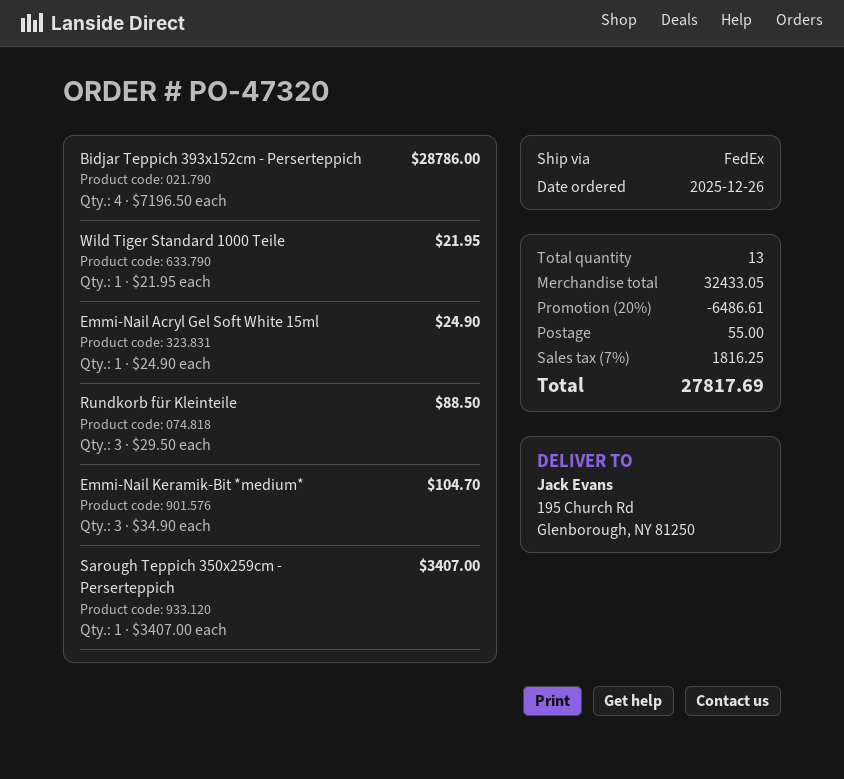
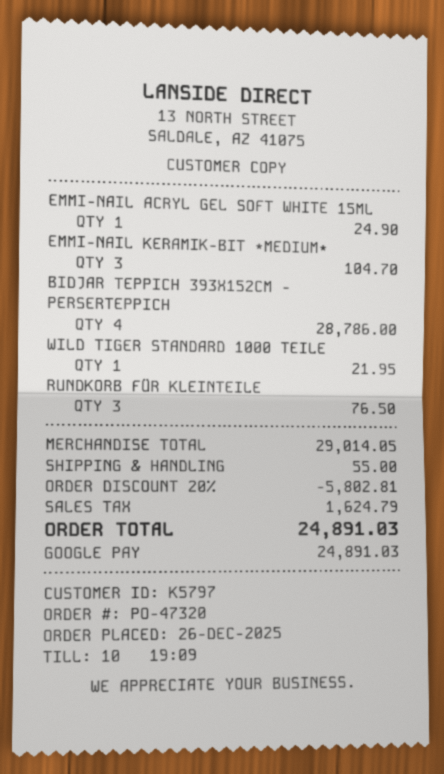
Rundkorb für Kleinteile: 3 for 88.50 -> 3 for 76.50
Sarough Teppich 350x259cm - Perserteppich: 1 for 3407.00 -> none
subtotal: 32433.05 -> 29014.05
discount: 20% = 6486.61 -> 20% = 5802.81
tax: 1816.25 -> 1624.79
total: 27817.69 -> 24891.03

